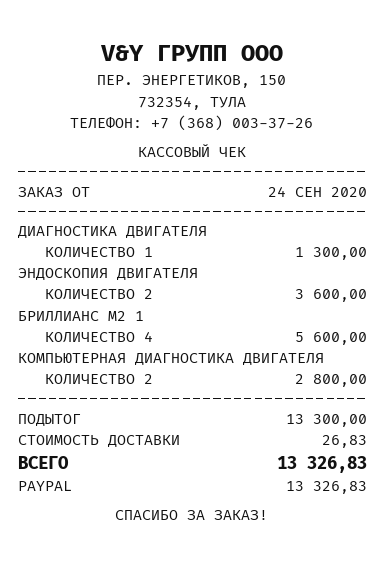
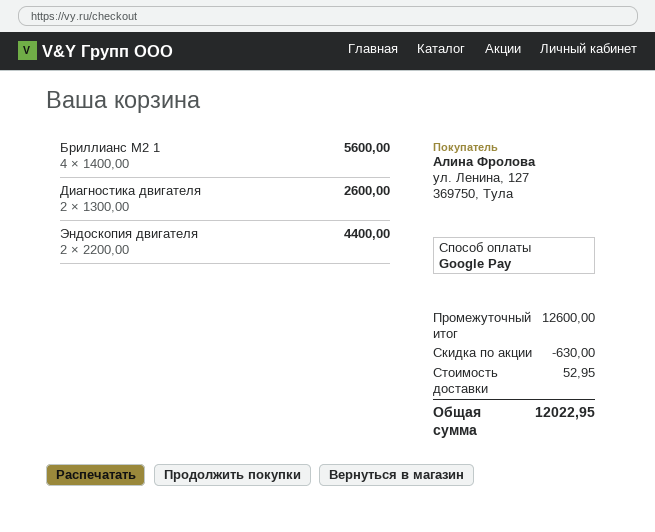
payment method: PayPal -> Google Pay
ДИАГНОСТИКА ДВИГАТЕЛЯ: 1 for 1300.00 -> 2 for 2600.00
ЭНДОСКОПИЯ ДВИГАТЕЛЯ: 2 for 3600.00 -> 2 for 4400.00
КОМПЬЮТЕРНАЯ ДИАГНОСТИКА ДВИГАТЕЛЯ: 2 for 2800.00 -> none
subtotal: 13300.00 -> 12600.00
discount: none -> 630.00
shipping: 26.83 -> 52.95
total: 13326.83 -> 12022.95

